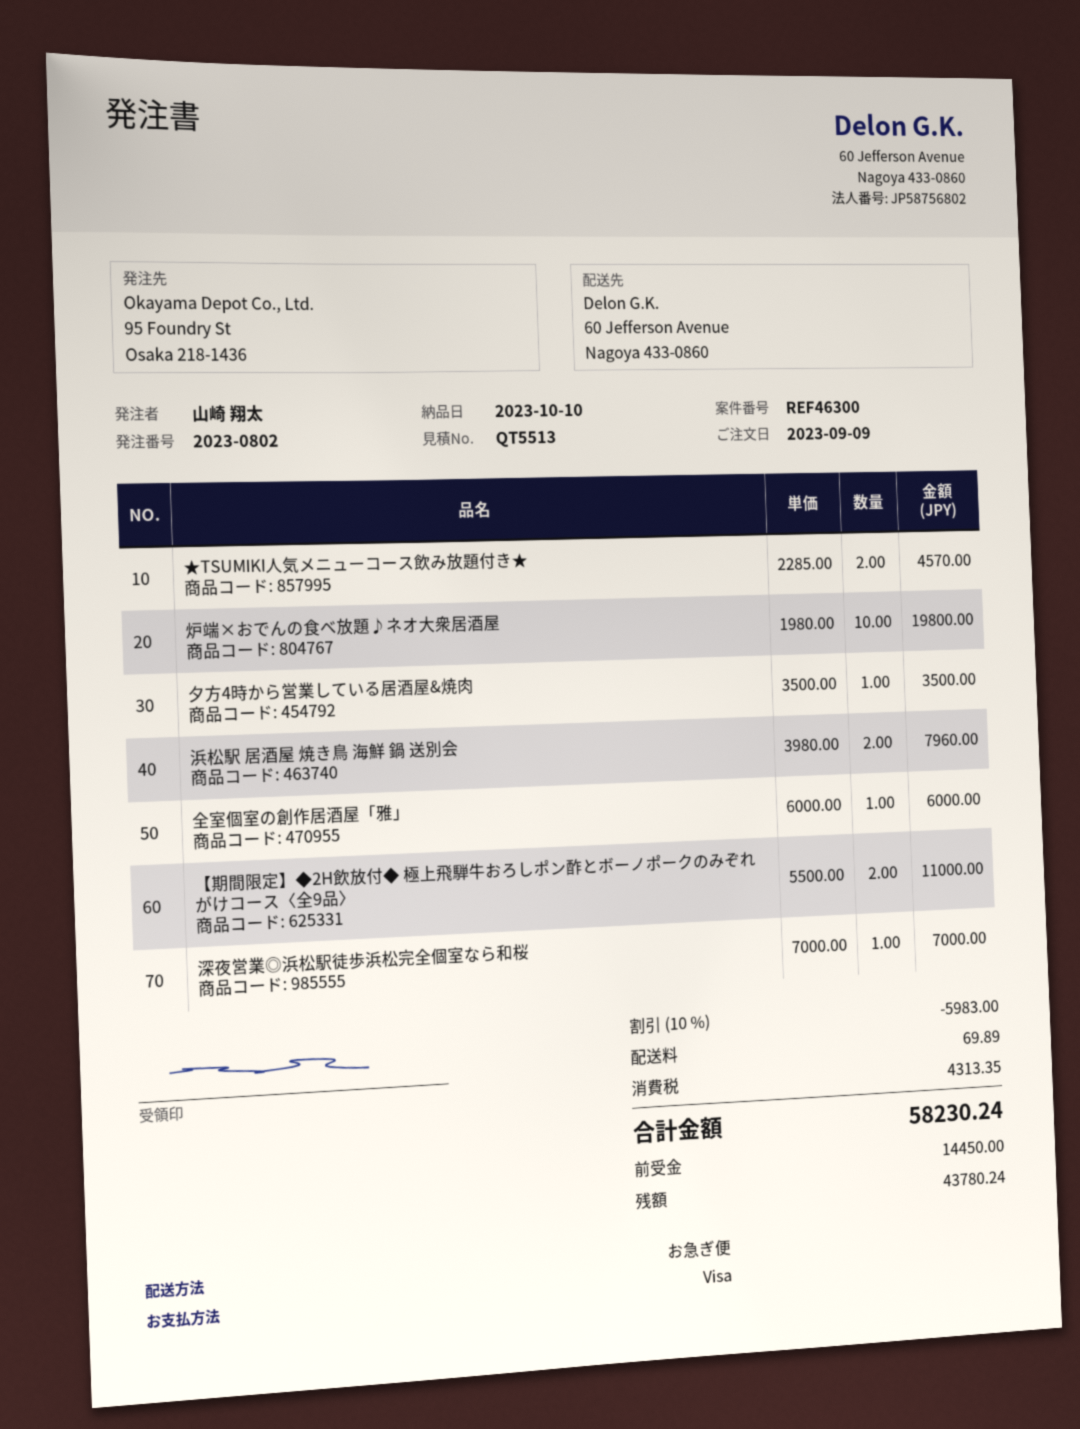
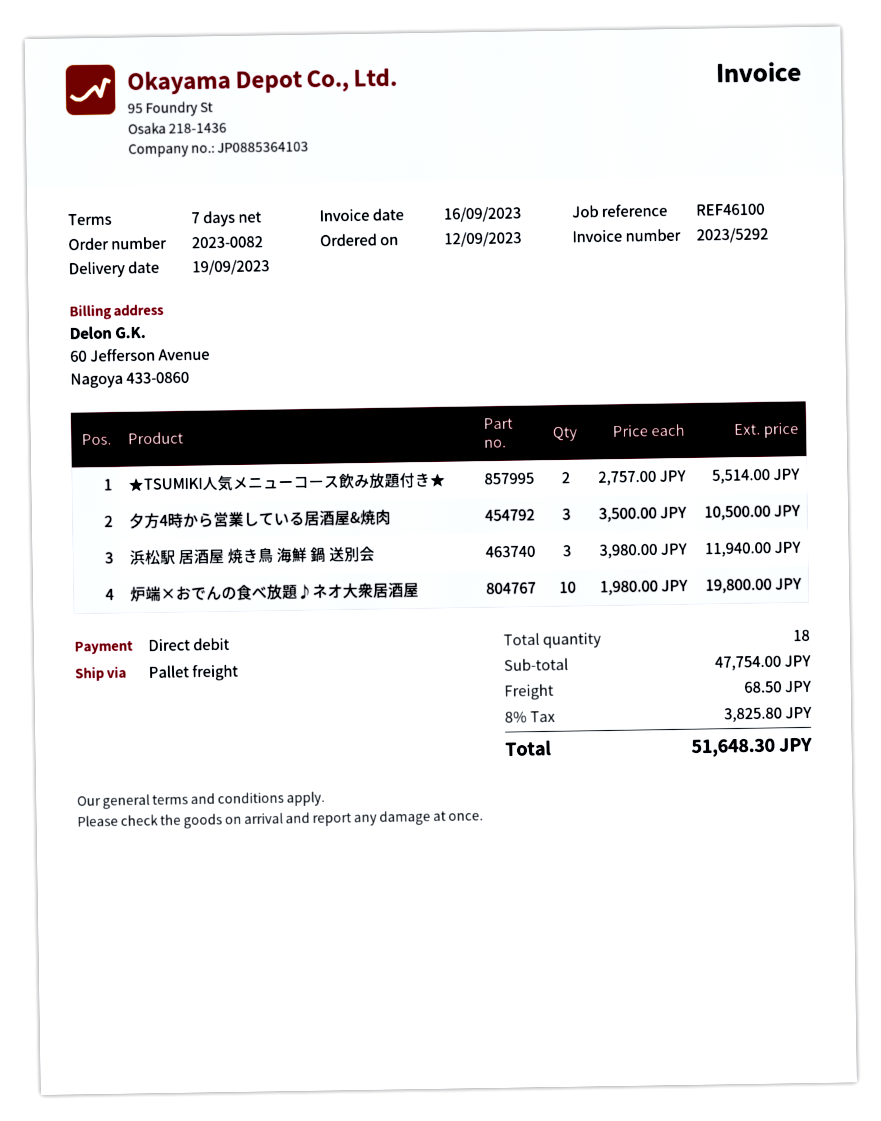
order number: 2023-0802 -> 2023-0082
order date: 2023-09-09 -> 2023-09-12
delivery date: 2023-10-10 -> 2023-09-19
reference: REF46300 -> REF46100
payment method: Visa -> direct debit
shipping method: express -> pallet freight
★TSUMIKI人気メニューコース飲み放題付き★: 2 x 2285.00 = 4570.00 -> 2 x 2757.00 = 5514.00
夕方4時から営業している居酒屋&焼肉: 1 x 3500.00 = 3500.00 -> 3 x 3500.00 = 10500.00
浜松駅 居酒屋 焼き鳥 海鮮 鍋 送別会: 2 x 3980.00 = 7960.00 -> 3 x 3980.00 = 11940.00
全室個室の創作居酒屋「雅」: 1 x 6000.00 = 6000.00 -> none
【期間限定】◆2H飲放付◆ 極上飛騨牛おろしポン酢とボーノポークのみぞれがけコース〈全9品〉: 2 x 5500.00 = 11000.00 -> none
深夜営業◎浜松駅徒歩浜松完全個室なら和桜: 1 x 7000.00 = 7000.00 -> none
discount: 10% = 5983.00 -> none
shipping: 69.89 -> 68.50
tax: 4313.35 -> 3825.80
total: 58230.24 -> 51648.30

